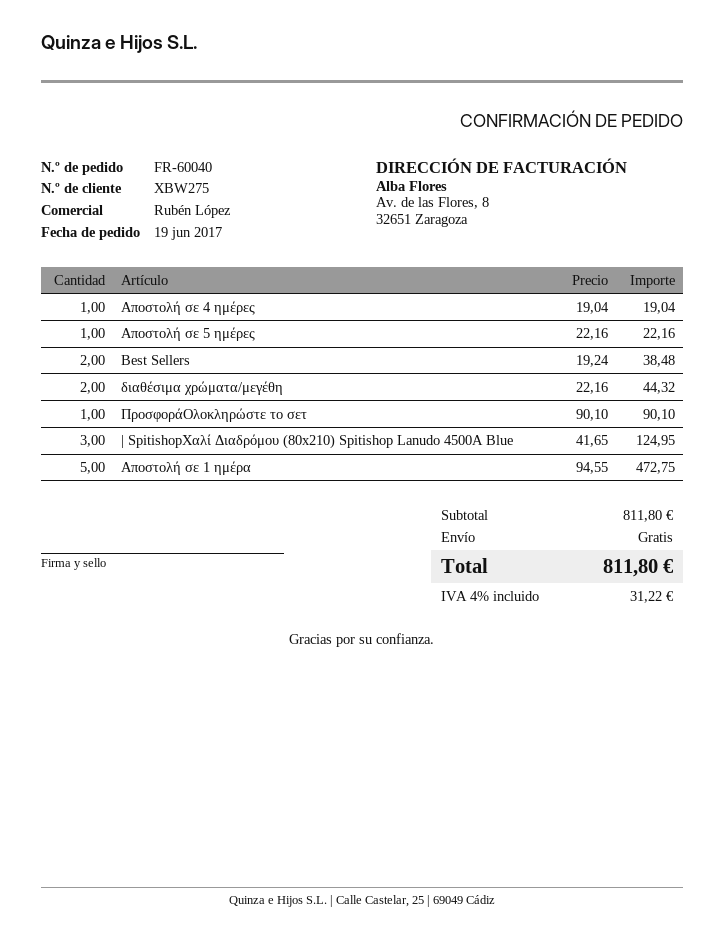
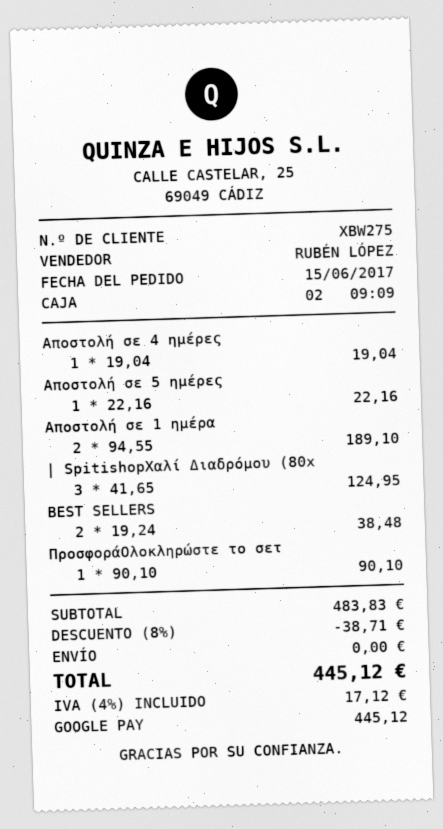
order date: 2017-06-19 -> 2017-06-15
διαθέσιμα χρώματα/μεγέθη: 2 x 22.16 = 44.32 -> none
Αποστολή σε 1 ημέρα: 5 x 94.55 = 472.75 -> 2 x 94.55 = 189.10
subtotal: 811.80 -> 483.83
discount: none -> 8% = 38.71
tax: 4% = 31.22 -> 4% = 17.12
total: 811.80 -> 445.12

